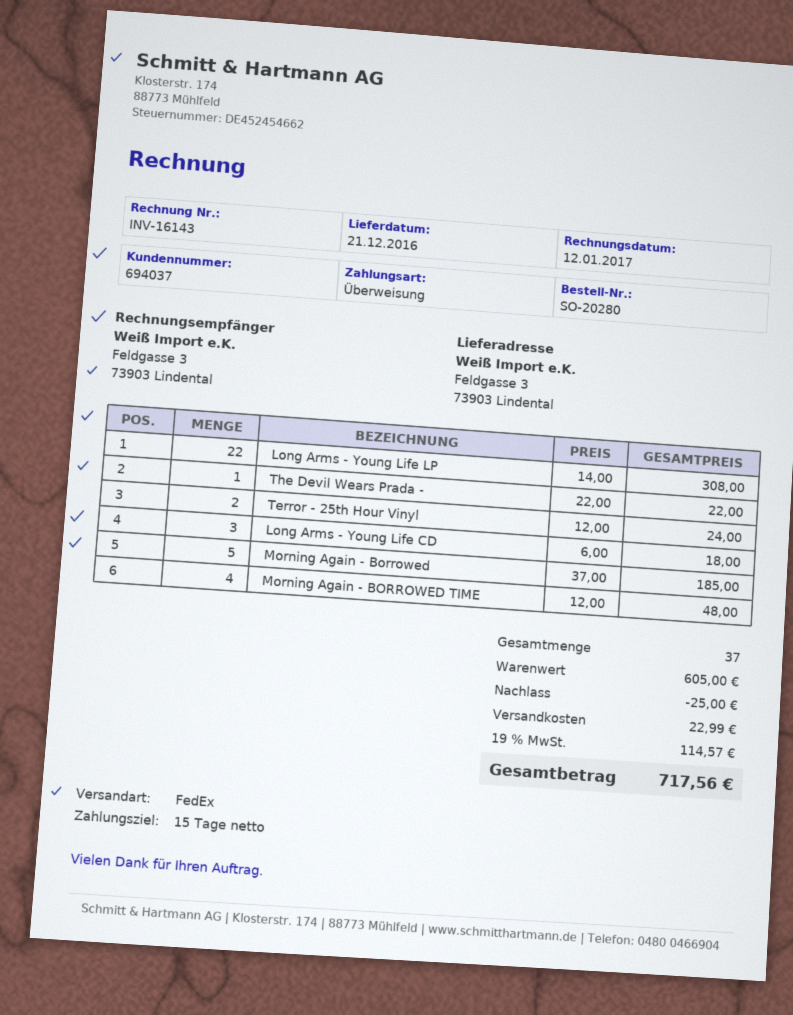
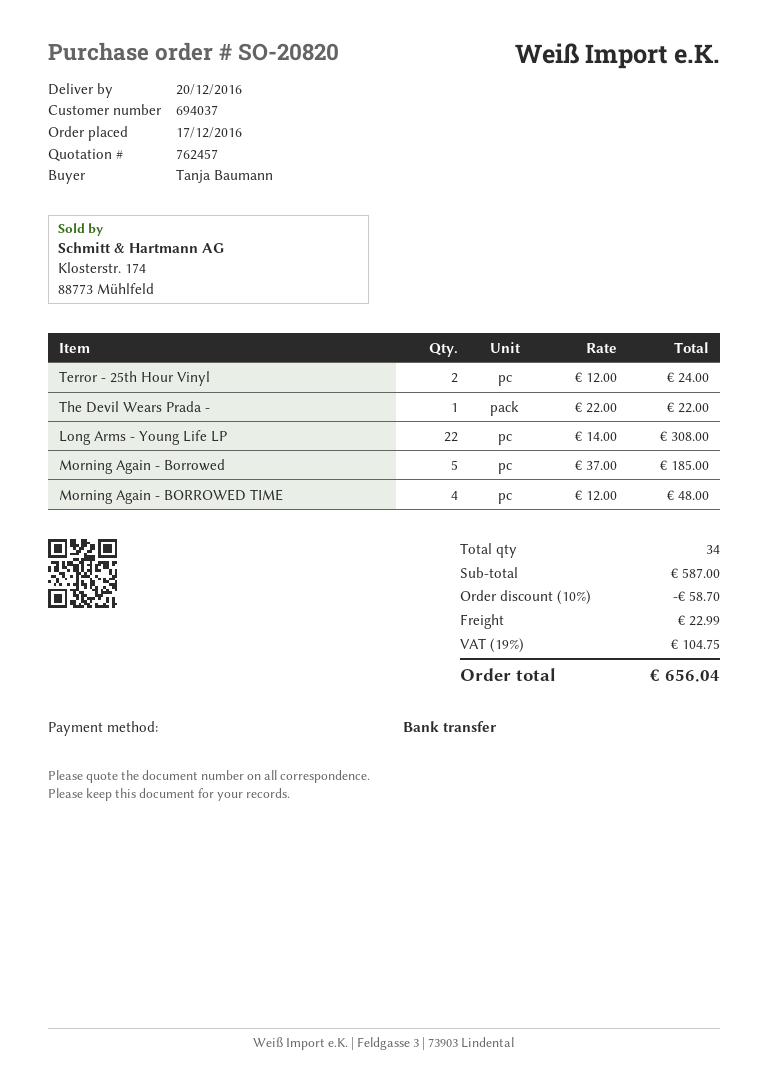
order number: SO-20280 -> SO-20820
delivery date: 2016-12-21 -> 2016-12-20
Long Arms - Young Life CD: 3 x 6.00 = 18.00 -> none
total quantity: 37 -> 34
subtotal: 605.00 -> 587.00
discount: 25.00 -> 58.70
tax: 19% = 114.57 -> 19% = 104.75
total: 717.56 -> 656.04

